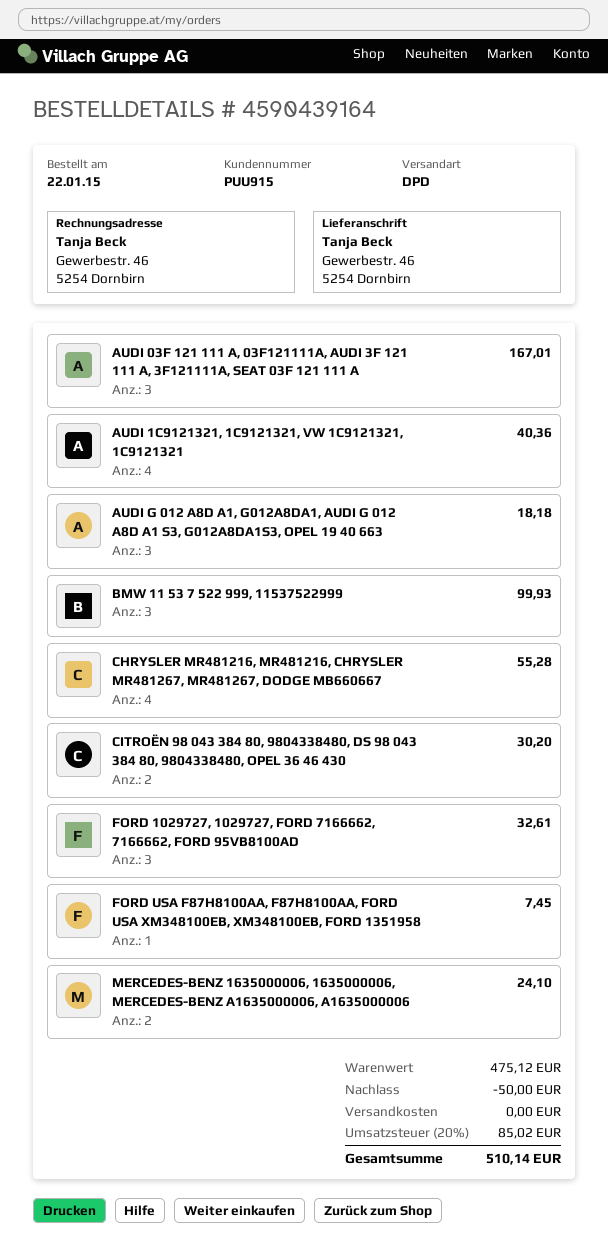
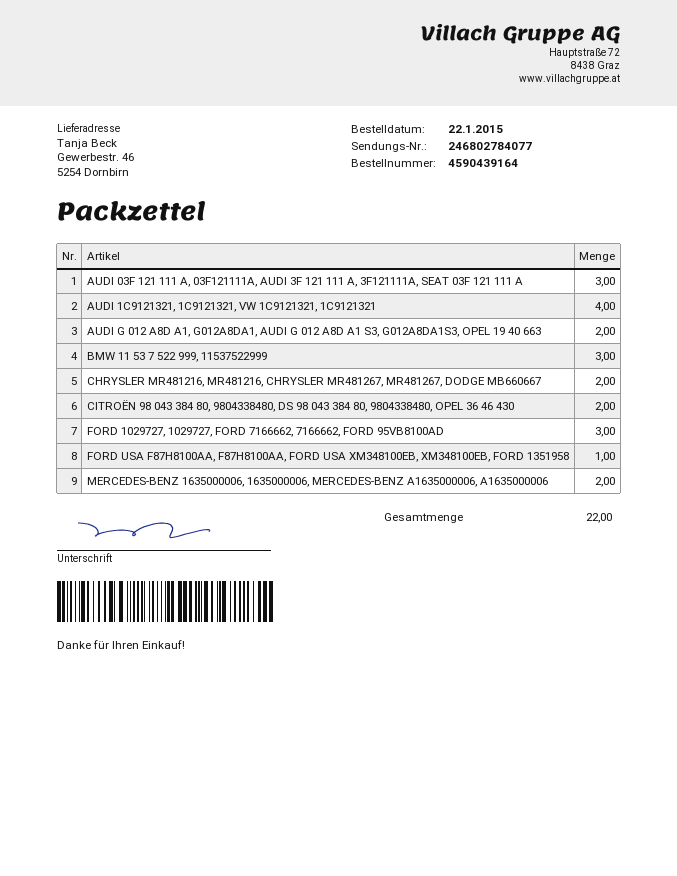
AUDI G 012 A8D A1, G012A8DA1, AUDI G 012 A8D A1 S3, G012A8DA1S3, OPEL 19 40 663: 3 -> 2
CHRYSLER MR481216, MR481216, CHRYSLER MR481267, MR481267, DODGE MB660667: 4 -> 2

